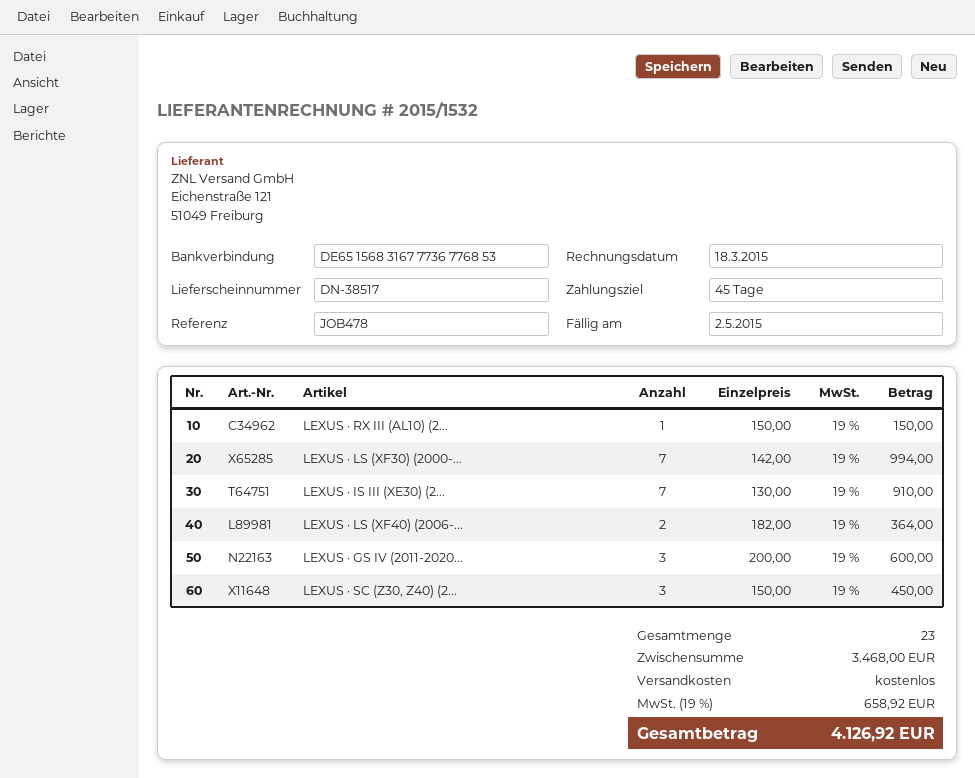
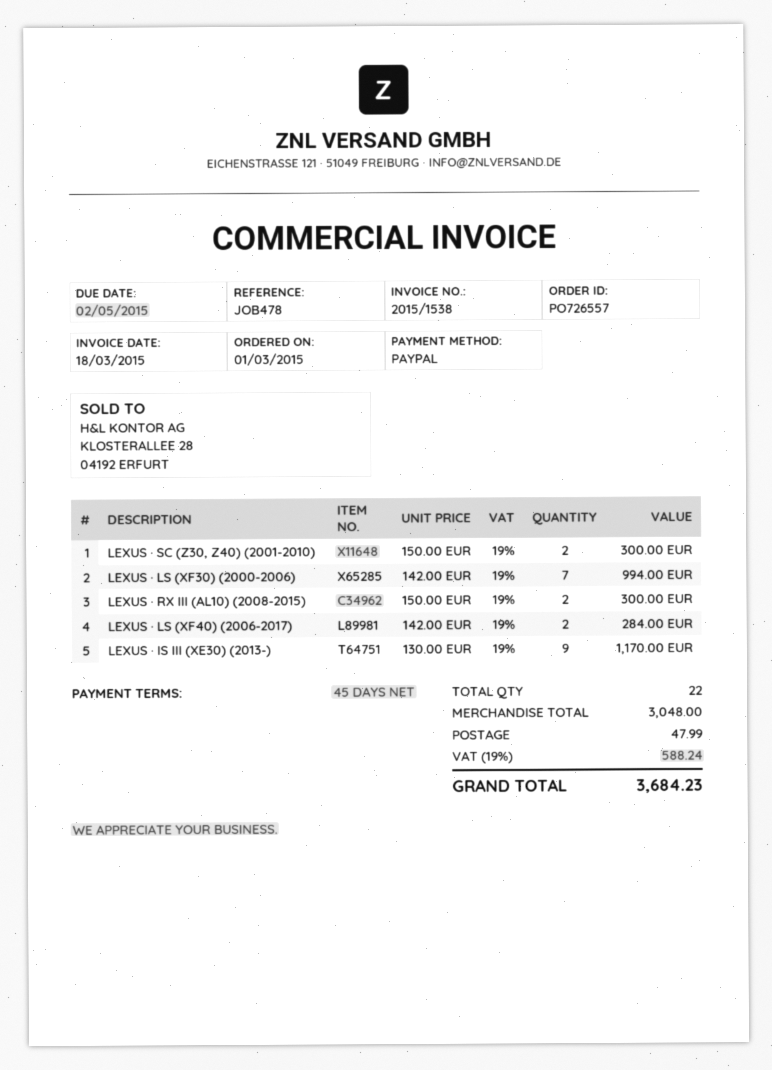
invoice number: 2015/1532 -> 2015/1538
LEXUS · RX III (AL10) (2...: 1 x 150.00 = 150.00 -> 2 x 150.00 = 300.00
LEXUS · IS III (XE30) (2...: 7 x 130.00 = 910.00 -> 9 x 130.00 = 1170.00
LEXUS · LS (XF40) (2006-...: 2 x 182.00 = 364.00 -> 2 x 142.00 = 284.00
LEXUS · GS IV (2011-2020...: 3 x 200.00 = 600.00 -> none
LEXUS · SC (Z30, Z40) (2...: 3 x 150.00 = 450.00 -> 2 x 150.00 = 300.00
total quantity: 23 -> 22
subtotal: 3468.00 -> 3048.00
shipping: 0.00 -> 47.99
tax: 19% = 658.92 -> 19% = 588.24
total: 4126.92 -> 3684.23

